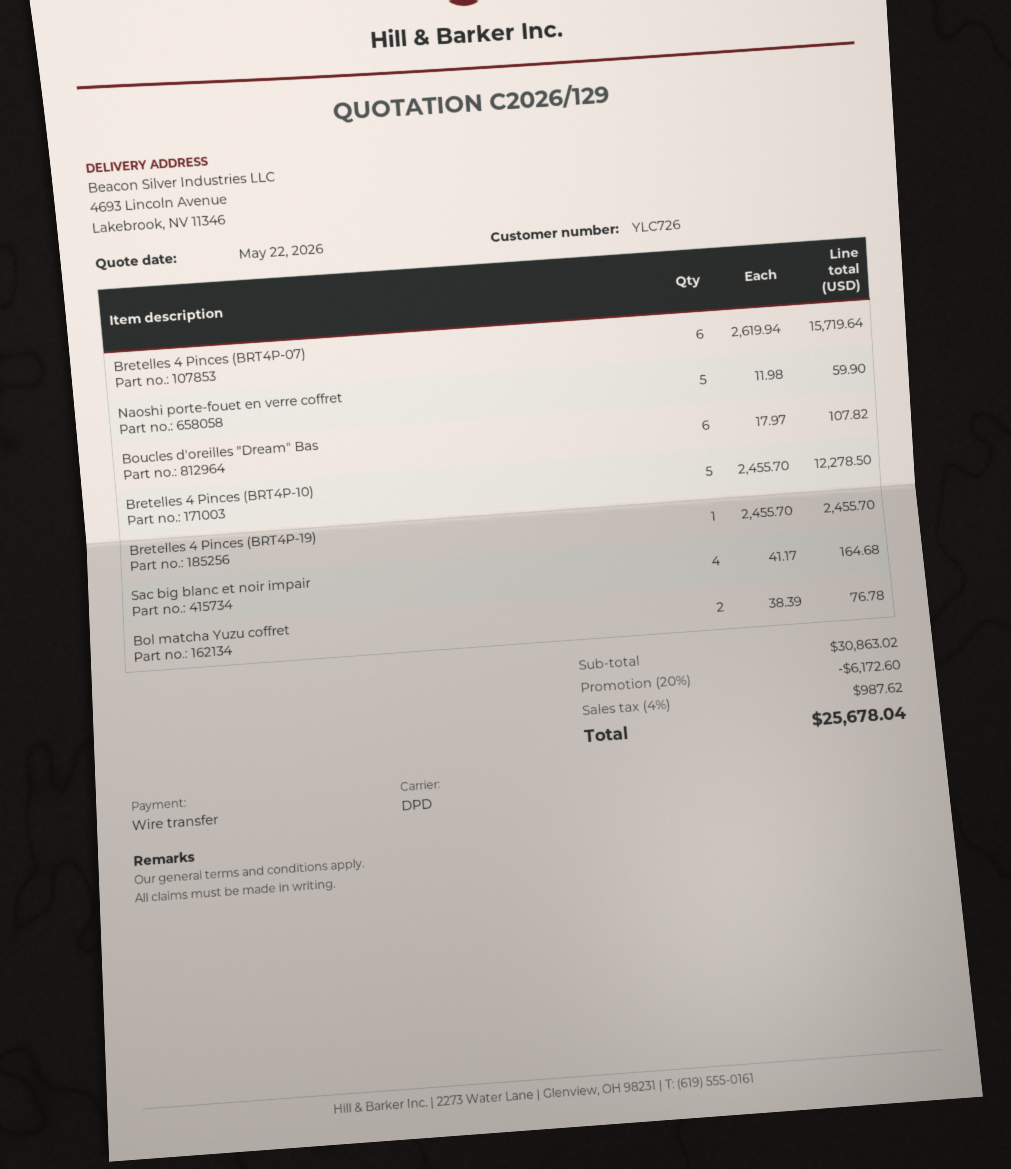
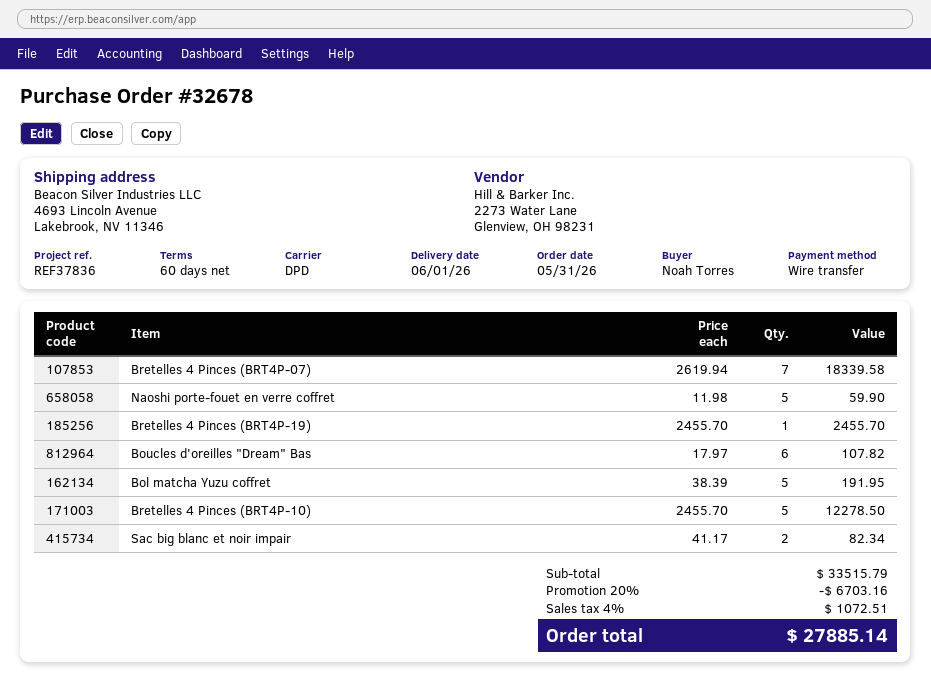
Bretelles 4 Pinces (BRT4P-07): 6 x 2619.94 = 15719.64 -> 7 x 2619.94 = 18339.58
Sac big blanc et noir impair: 4 x 41.17 = 164.68 -> 2 x 41.17 = 82.34
Bol matcha Yuzu coffret: 2 x 38.39 = 76.78 -> 5 x 38.39 = 191.95
subtotal: 30863.02 -> 33515.79
discount: 20% = 6172.60 -> 20% = 6703.16
tax: 4% = 987.62 -> 4% = 1072.51
total: 25678.04 -> 27885.14

